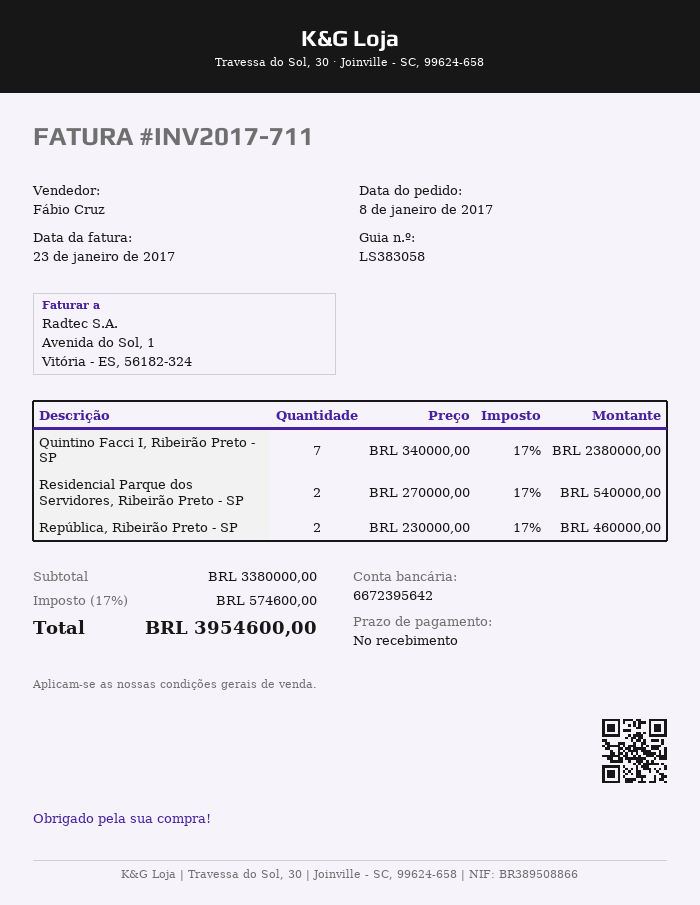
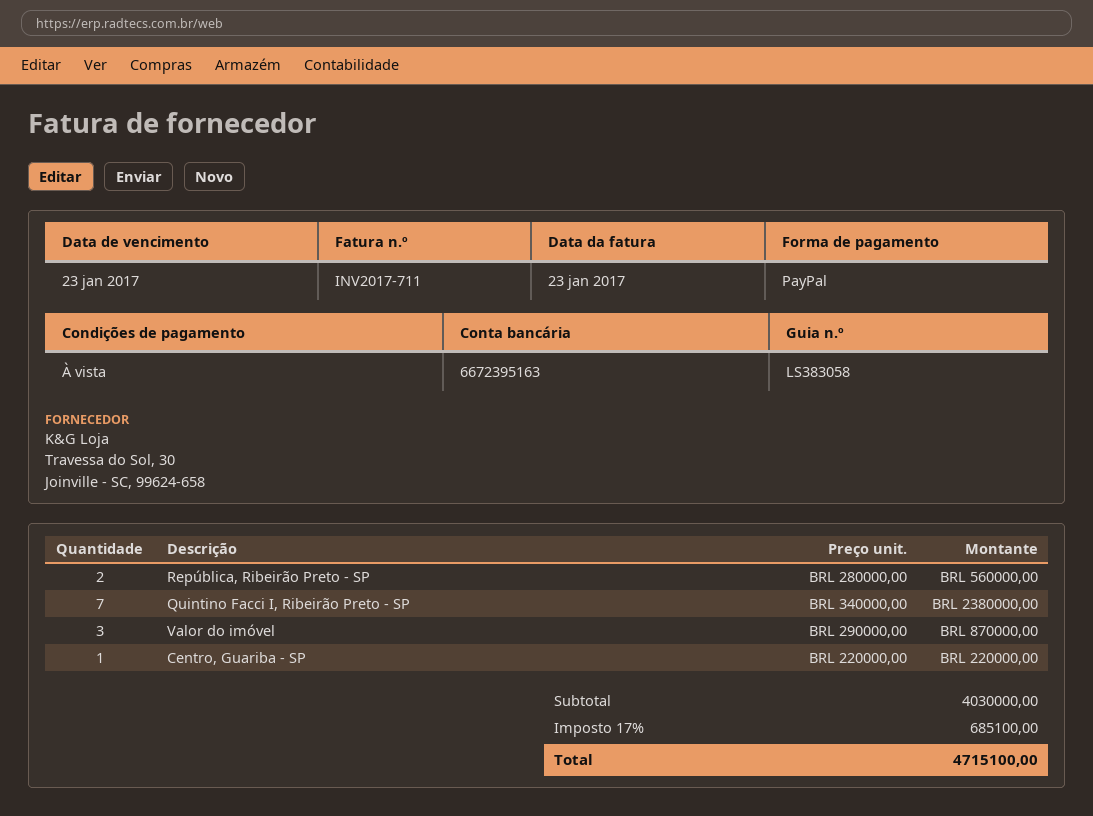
bank account: 6672395642 -> 6672395163
Residencial Parque dos Servidores, Ribeirão Preto - SP: 2 x 270000.00 = 540000.00 -> none
República, Ribeirão Preto - SP: 2 x 230000.00 = 460000.00 -> 2 x 280000.00 = 560000.00
Valor do imóvel: none -> 3 x 290000.00 = 870000.00
Centro, Guariba - SP: none -> 1 x 220000.00 = 220000.00
subtotal: 3380000.00 -> 4030000.00
tax: 17% = 574600.00 -> 17% = 685100.00
total: 3954600.00 -> 4715100.00

